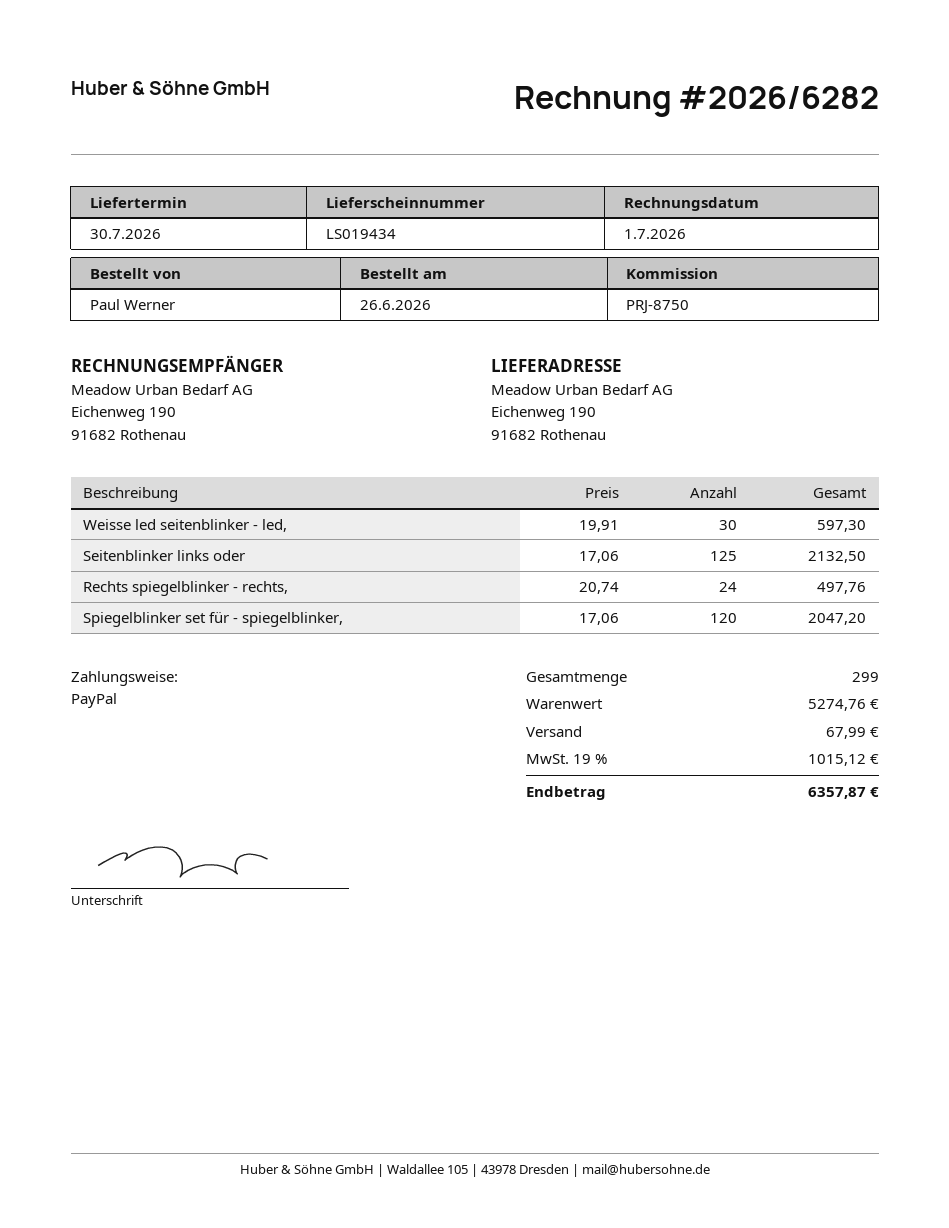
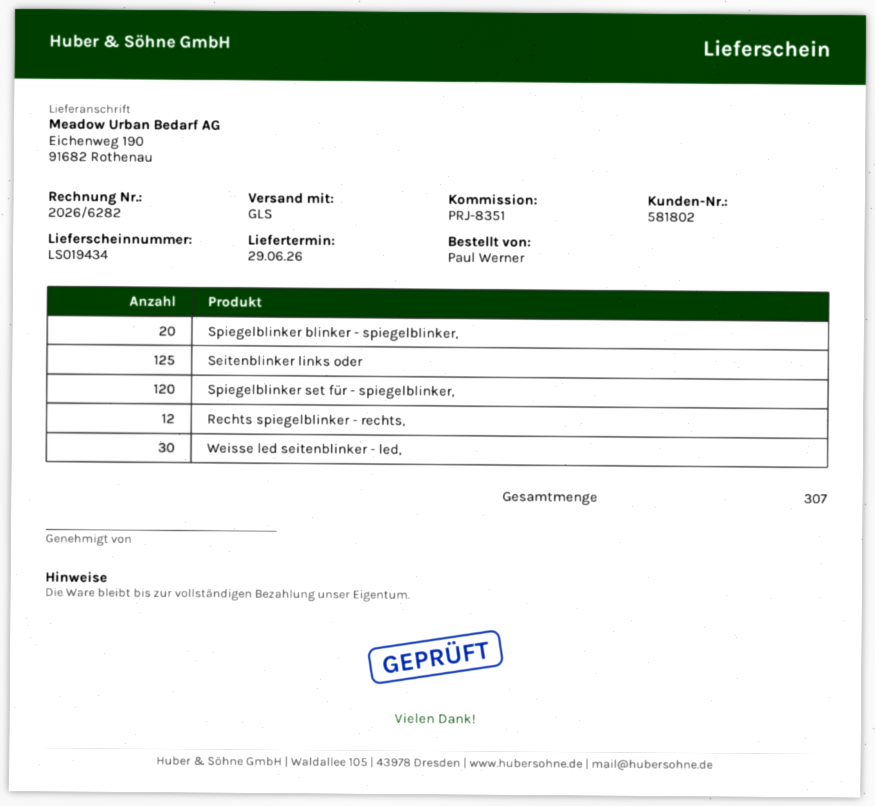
delivery date: 2026-07-30 -> 2026-06-29
reference: PRJ-8750 -> PRJ-8351
Rechts spiegelblinker - rechts,: 24 -> 12
Spiegelblinker blinker - spiegelblinker,: none -> 20
total quantity: 299 -> 307

